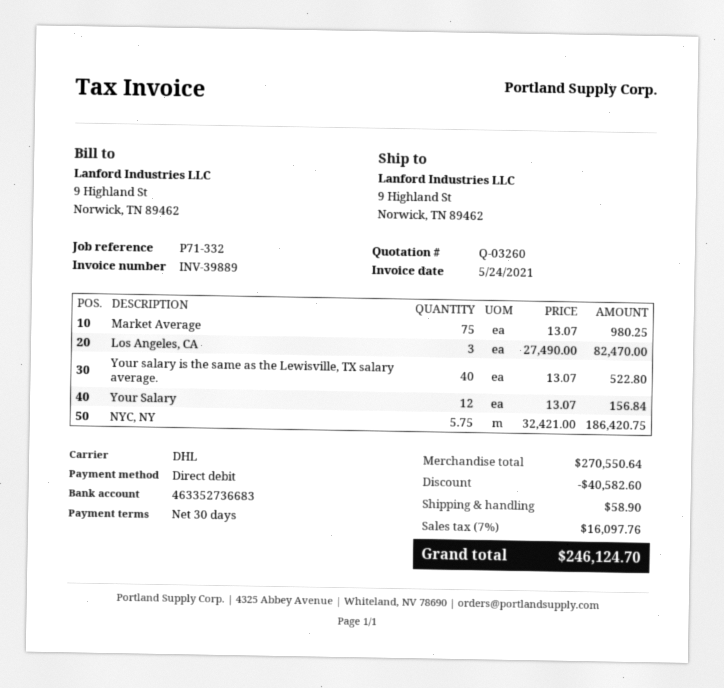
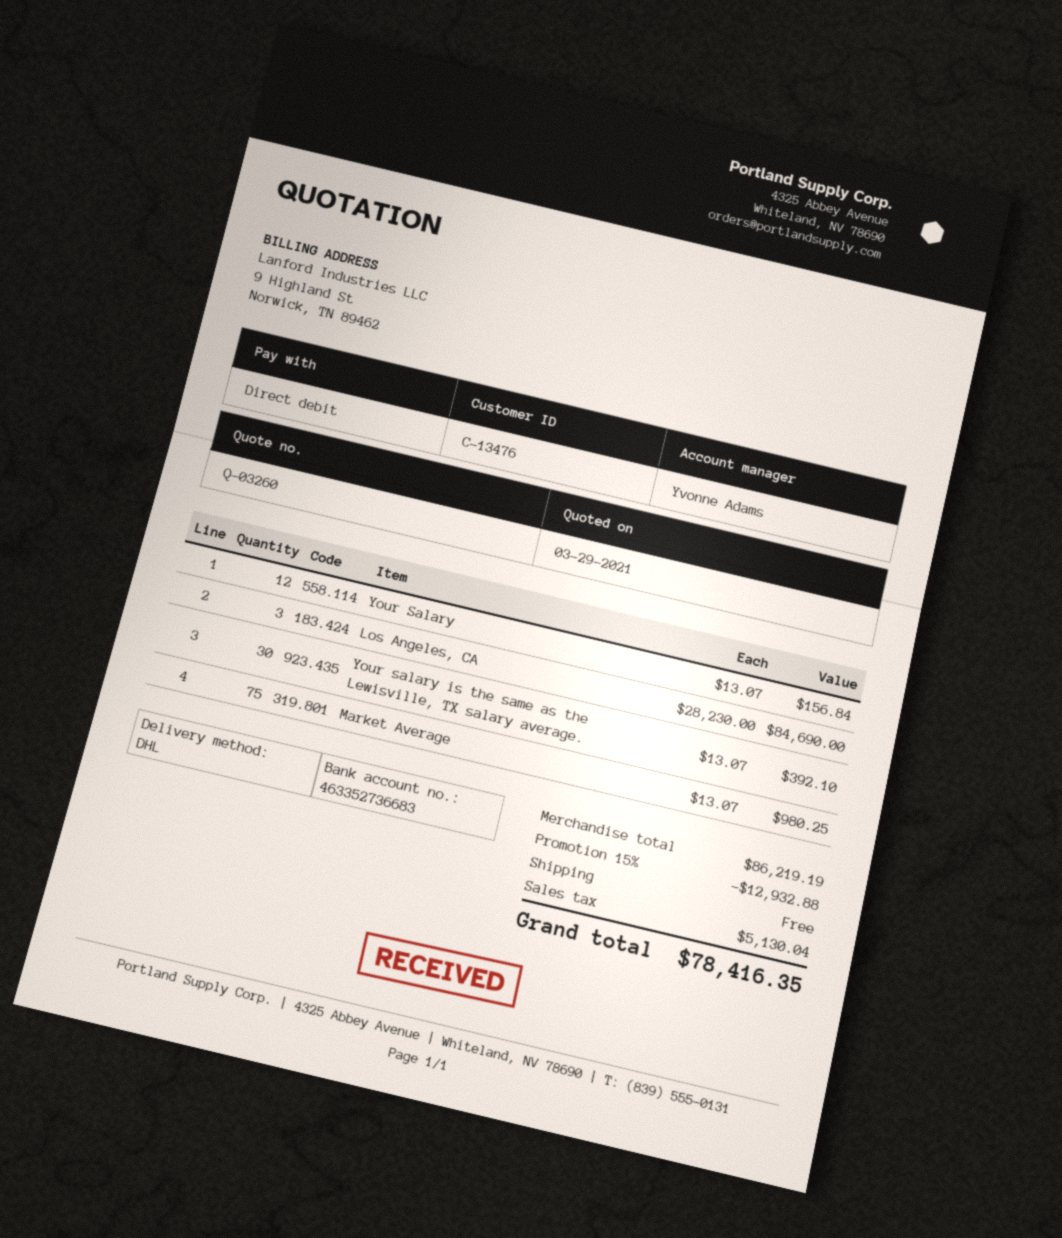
Los Angeles, CA: 3 x 27490.00 = 82470.00 -> 3 x 28230.00 = 84690.00
Your salary is the same as the Lewisville, TX salary average.: 40 x 13.07 = 522.80 -> 30 x 13.07 = 392.10
NYC, NY: 5.75 x 32421.00 = 186420.75 -> none
subtotal: 270550.64 -> 86219.19
discount: 40582.60 -> 12932.88
shipping: 58.90 -> 0.00
tax: 16097.76 -> 5130.04
total: 246124.70 -> 78416.35

